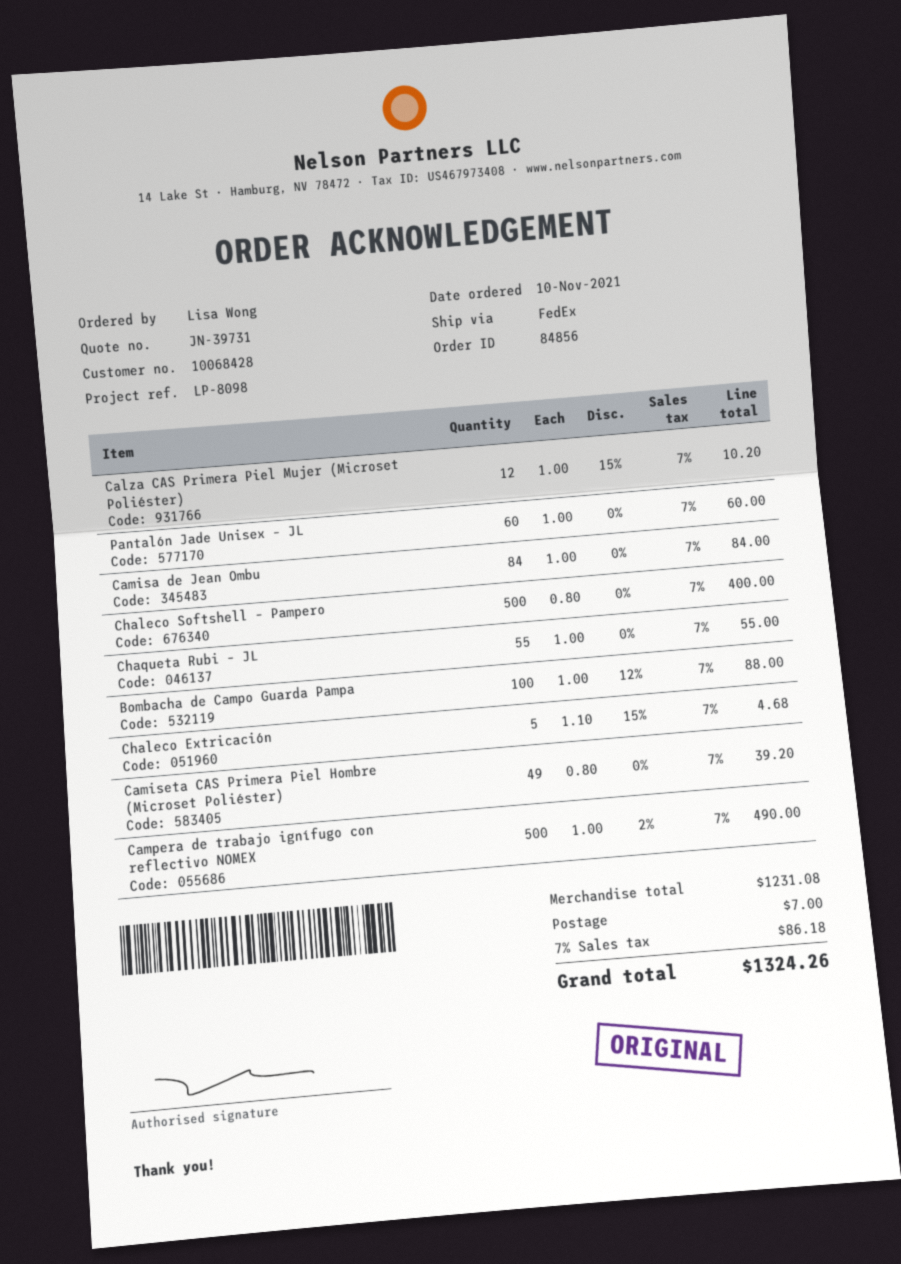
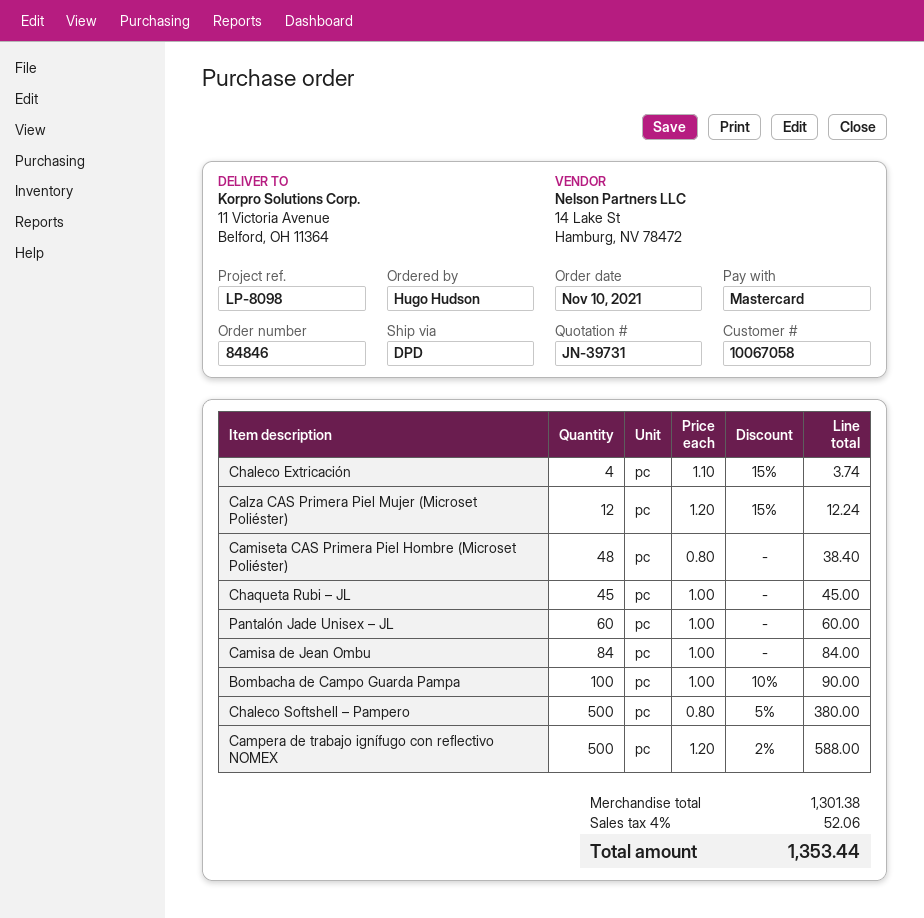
order number: 84856 -> 84846
customer number: 10068428 -> 10067058
ordered by: Lisa Wong -> Hugo Hudson
shipping method: FedEx -> DPD
Calza CAS Primera Piel Mujer (Microset Poliéster): 12 x 1.00 - 15% = 10.20 -> 12 x 1.20 - 15% = 12.24
Chaleco Softshell – Pampero: 500 x 0.80 = 400.00 -> 500 x 0.80 - 5% = 380.00
Chaqueta Rubi – JL: 55 x 1.00 = 55.00 -> 45 x 1.00 = 45.00
Bombacha de Campo Guarda Pampa: 100 x 1.00 - 12% = 88.00 -> 100 x 1.00 - 10% = 90.00
Chaleco Extricación: 5 x 1.10 - 15% = 4.68 -> 4 x 1.10 - 15% = 3.74
Camiseta CAS Primera Piel Hombre (Microset Poliéster): 49 x 0.80 = 39.20 -> 48 x 0.80 = 38.40
Campera de trabajo ignífugo con reflectivo NOMEX: 500 x 1.00 - 2% = 490.00 -> 500 x 1.20 - 2% = 588.00
subtotal: 1231.08 -> 1301.38
shipping: 7.00 -> none
tax: 7% = 86.18 -> 4% = 52.06
total: 1324.26 -> 1353.44

